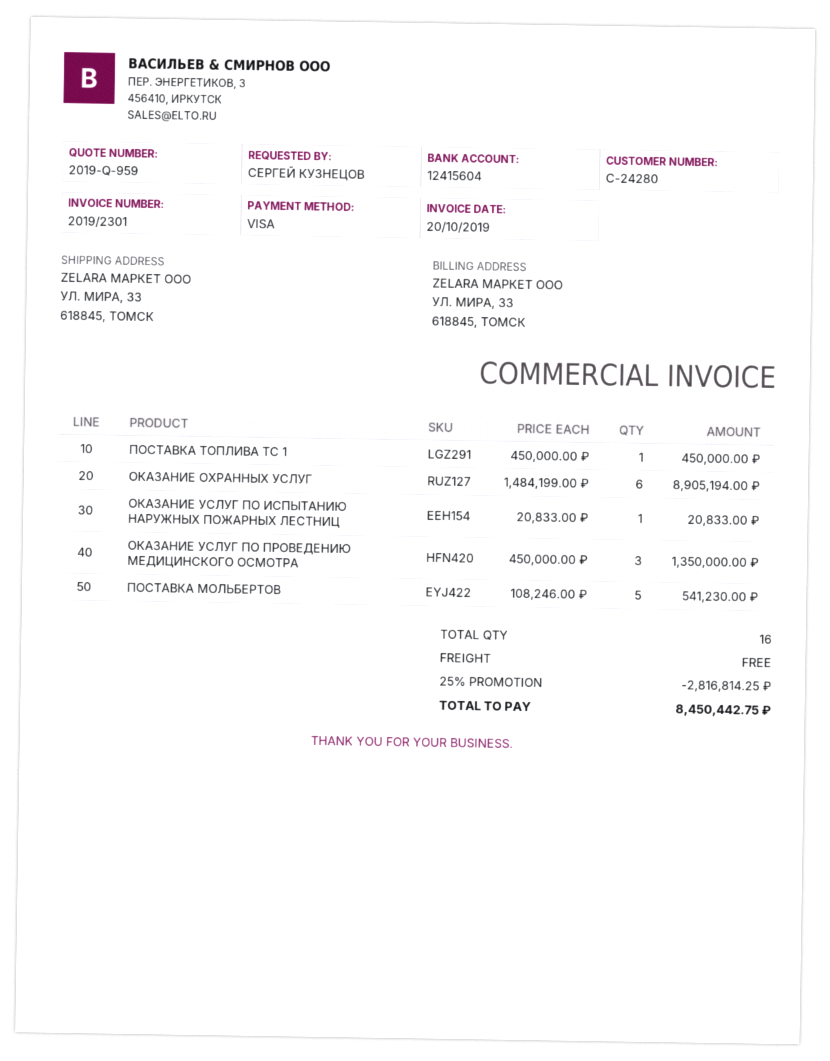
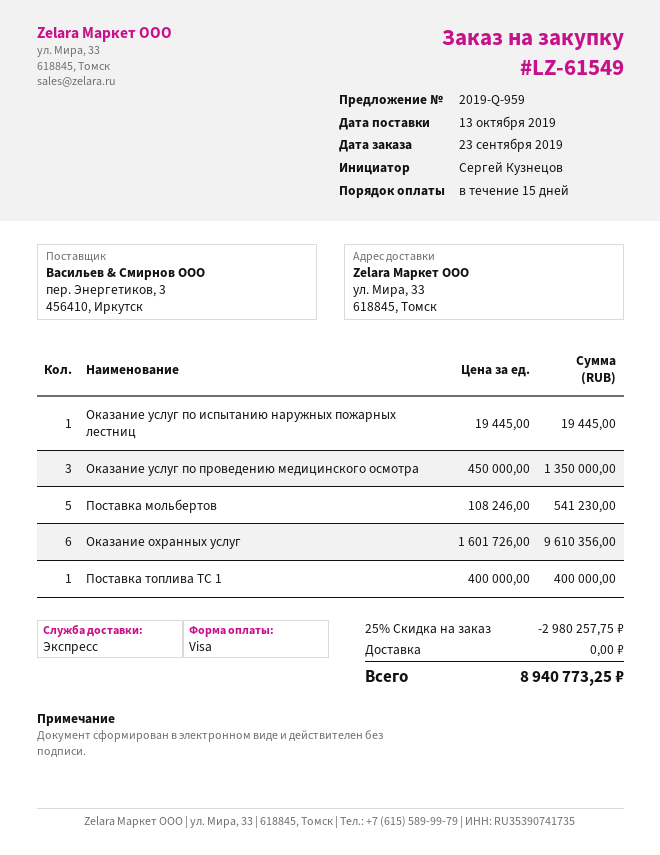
ПОСТАВКА ТОПЛИВА ТС 1: 1 x 450000.00 = 450000.00 -> 1 x 400000.00 = 400000.00
ОКАЗАНИЕ ОХРАННЫХ УСЛУГ: 6 x 1484199.00 = 8905194.00 -> 6 x 1601726.00 = 9610356.00
ОКАЗАНИЕ УСЛУГ ПО ИСПЫТАНИЮ НАРУЖНЫХ ПОЖАРНЫХ ЛЕСТНИЦ: 1 x 20833.00 = 20833.00 -> 1 x 19445.00 = 19445.00
discount: 25% = 2816814.25 -> 25% = 2980257.75
total: 8450442.75 -> 8940773.25

